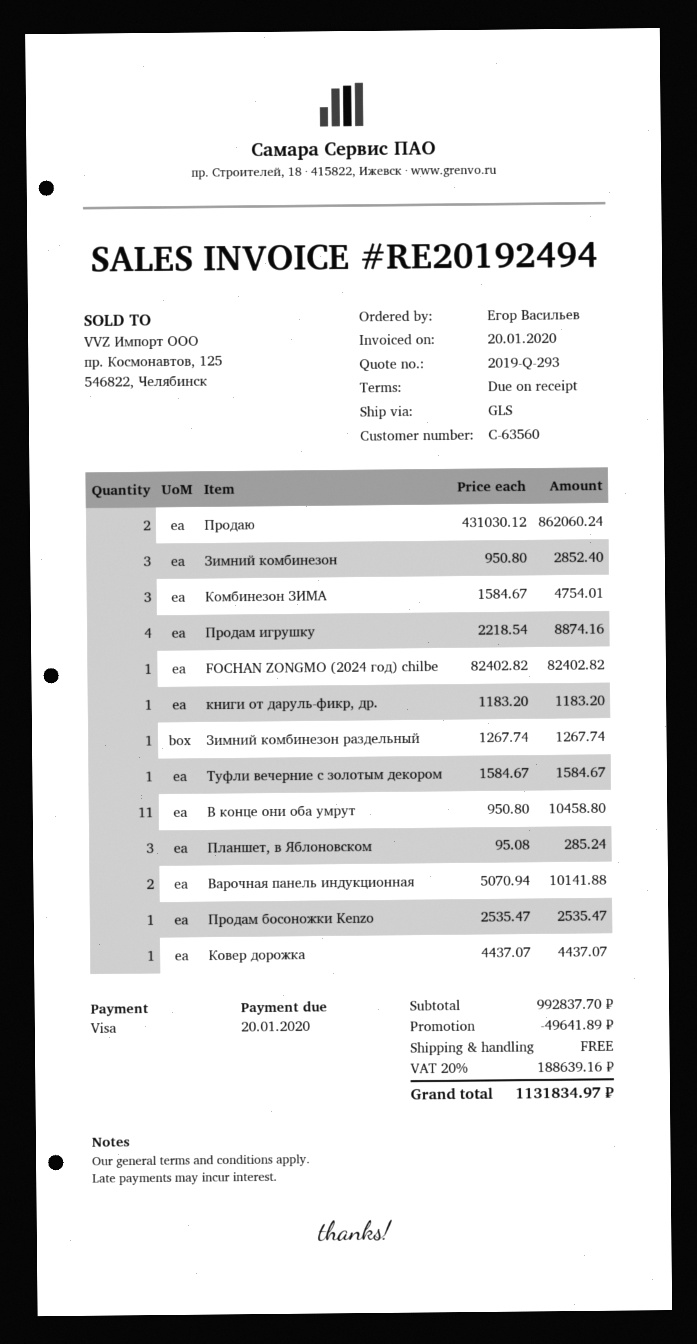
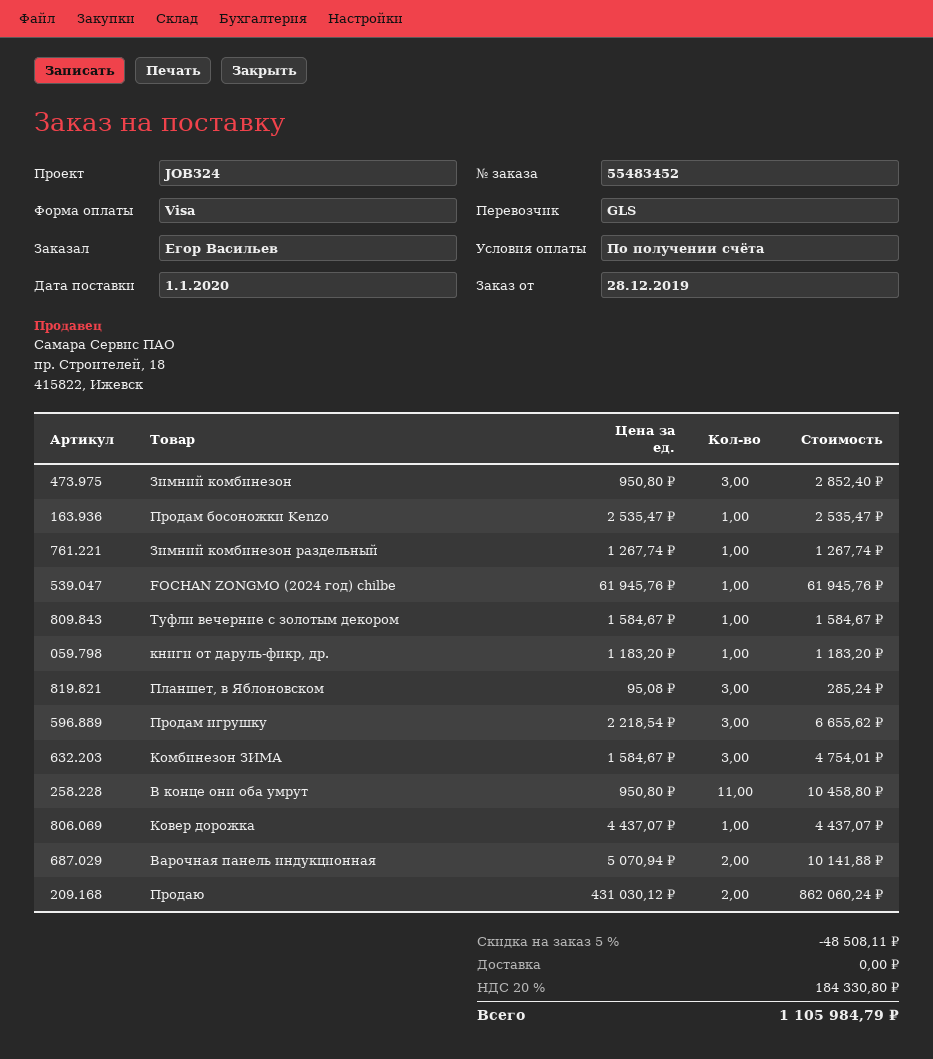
Продам игрушку: 4 x 2218.54 = 8874.16 -> 3 x 2218.54 = 6655.62
FOCHAN ZONGMO (2024 год) chilbe: 1 x 82402.82 = 82402.82 -> 1 x 61945.76 = 61945.76
discount: 49641.89 -> 48508.11
tax: 20% = 188639.16 -> 20% = 184330.80
total: 1131834.97 -> 1105984.79

